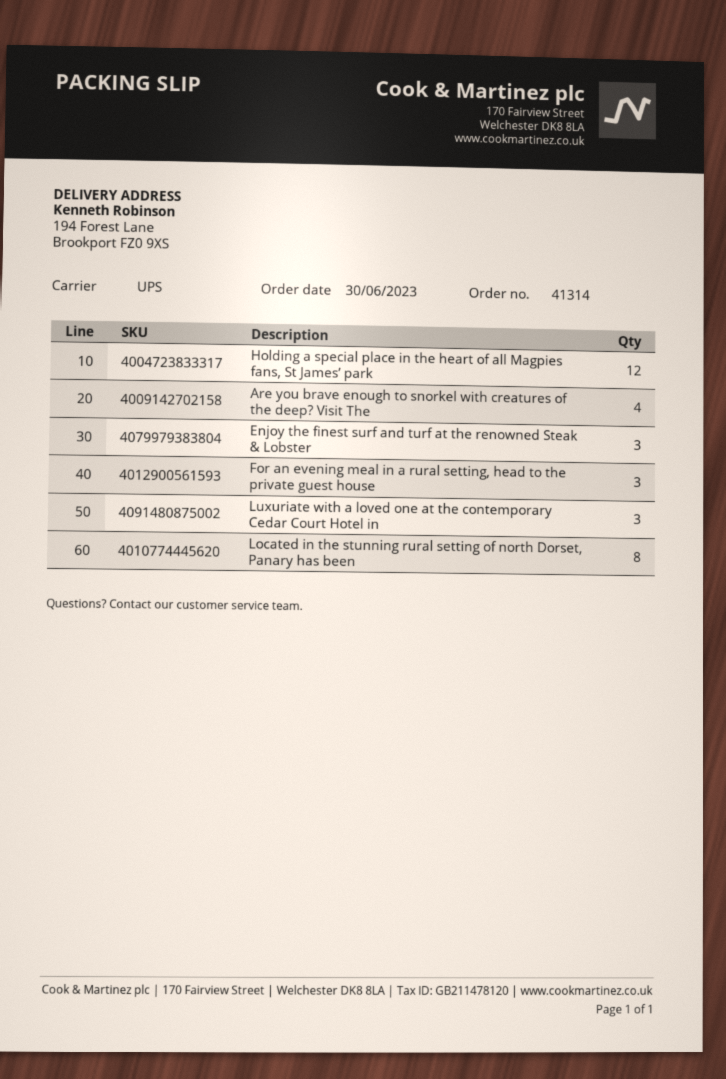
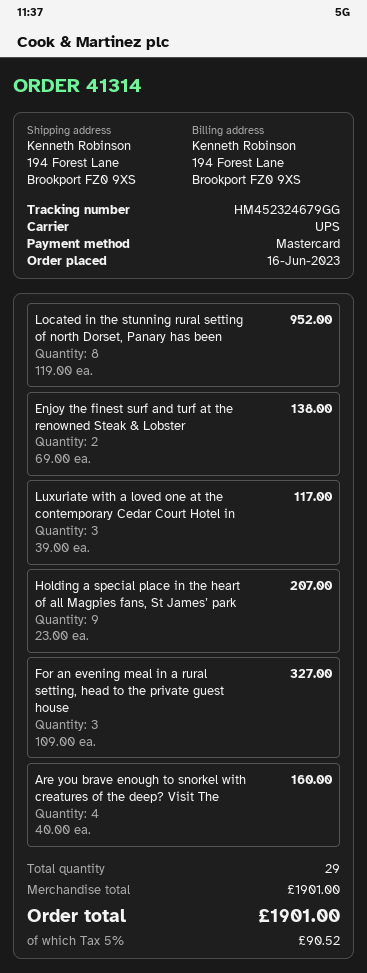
order date: 2023-06-30 -> 2023-06-16
Holding a special place in the heart of all Magpies fans, St James’ park: 12 -> 9
Enjoy the finest surf and turf at the renowned Steak & Lobster: 3 -> 2

